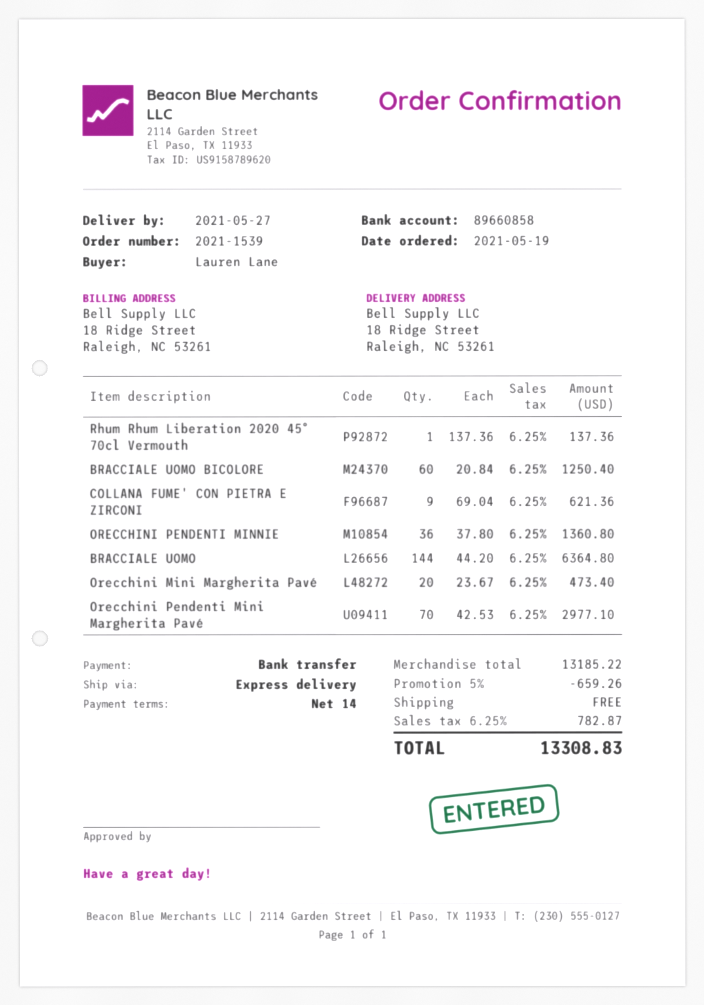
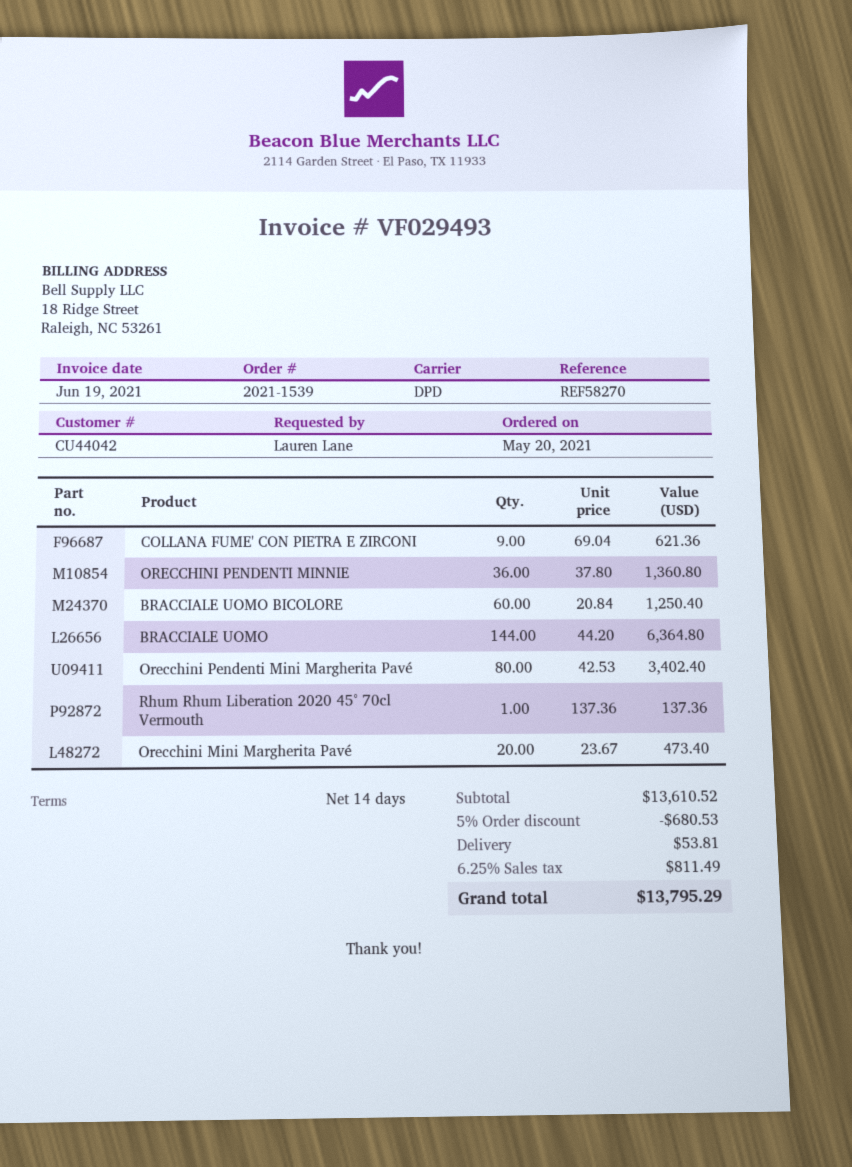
order date: 2021-05-19 -> 2021-05-20
shipping method: express -> DPD
Orecchini Pendenti Mini Margherita Pavé: 70 x 42.53 = 2977.10 -> 80 x 42.53 = 3402.40
subtotal: 13185.22 -> 13610.52
discount: 5% = 659.26 -> 5% = 680.53
shipping: 0.00 -> 53.81
tax: 6.25% = 782.87 -> 6.25% = 811.49
total: 13308.83 -> 13795.29

